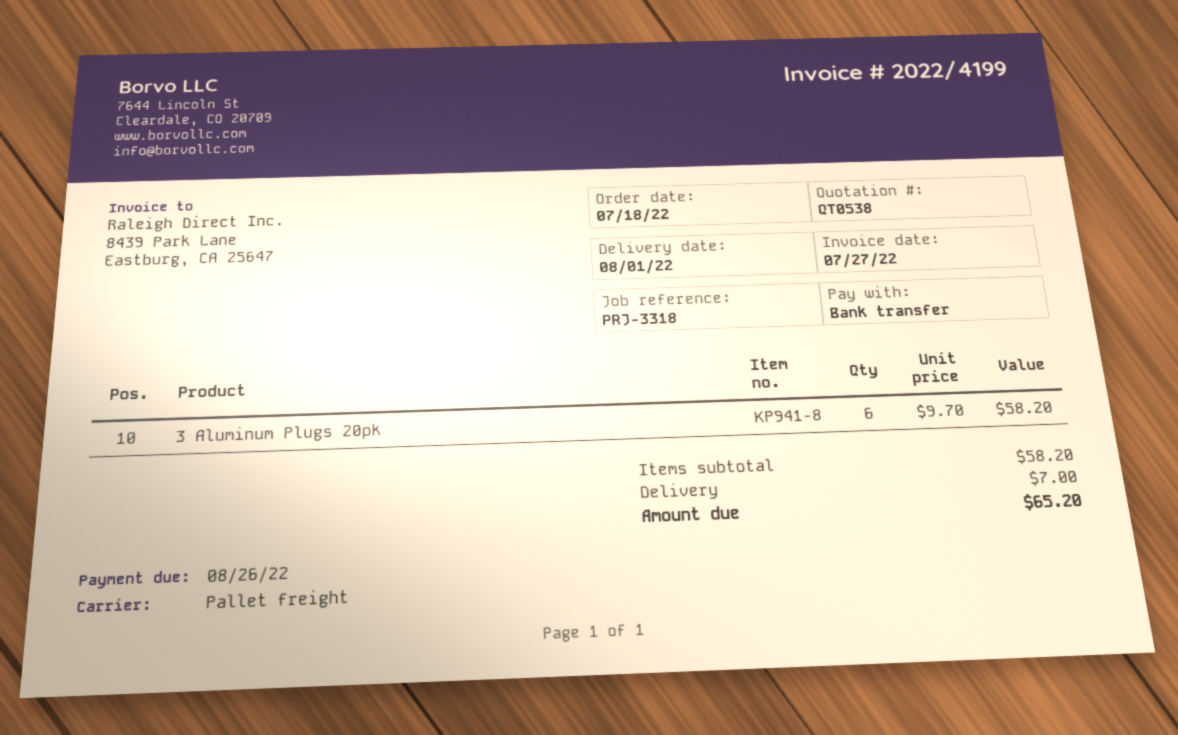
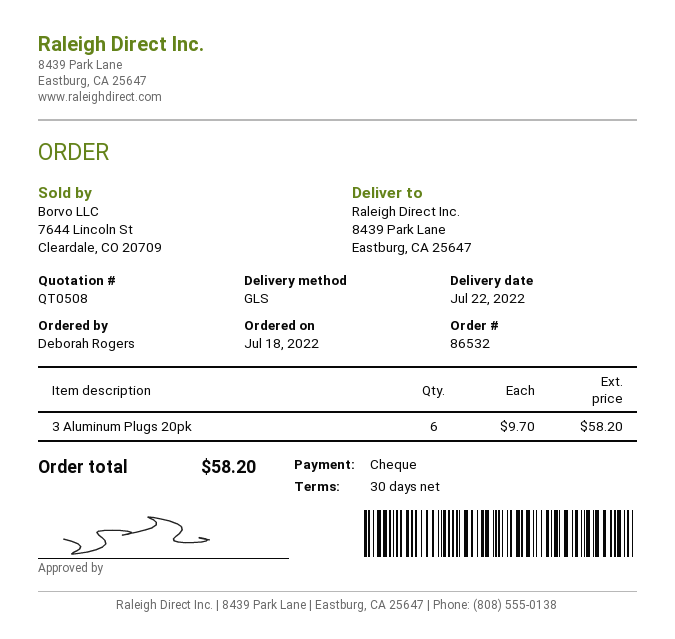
quote number: QT0538 -> QT0508
delivery date: 2022-08-01 -> 2022-07-22
payment method: bank transfer -> cheque
shipping method: pallet freight -> GLS
shipping: 7.00 -> none
total: 65.20 -> 58.20

